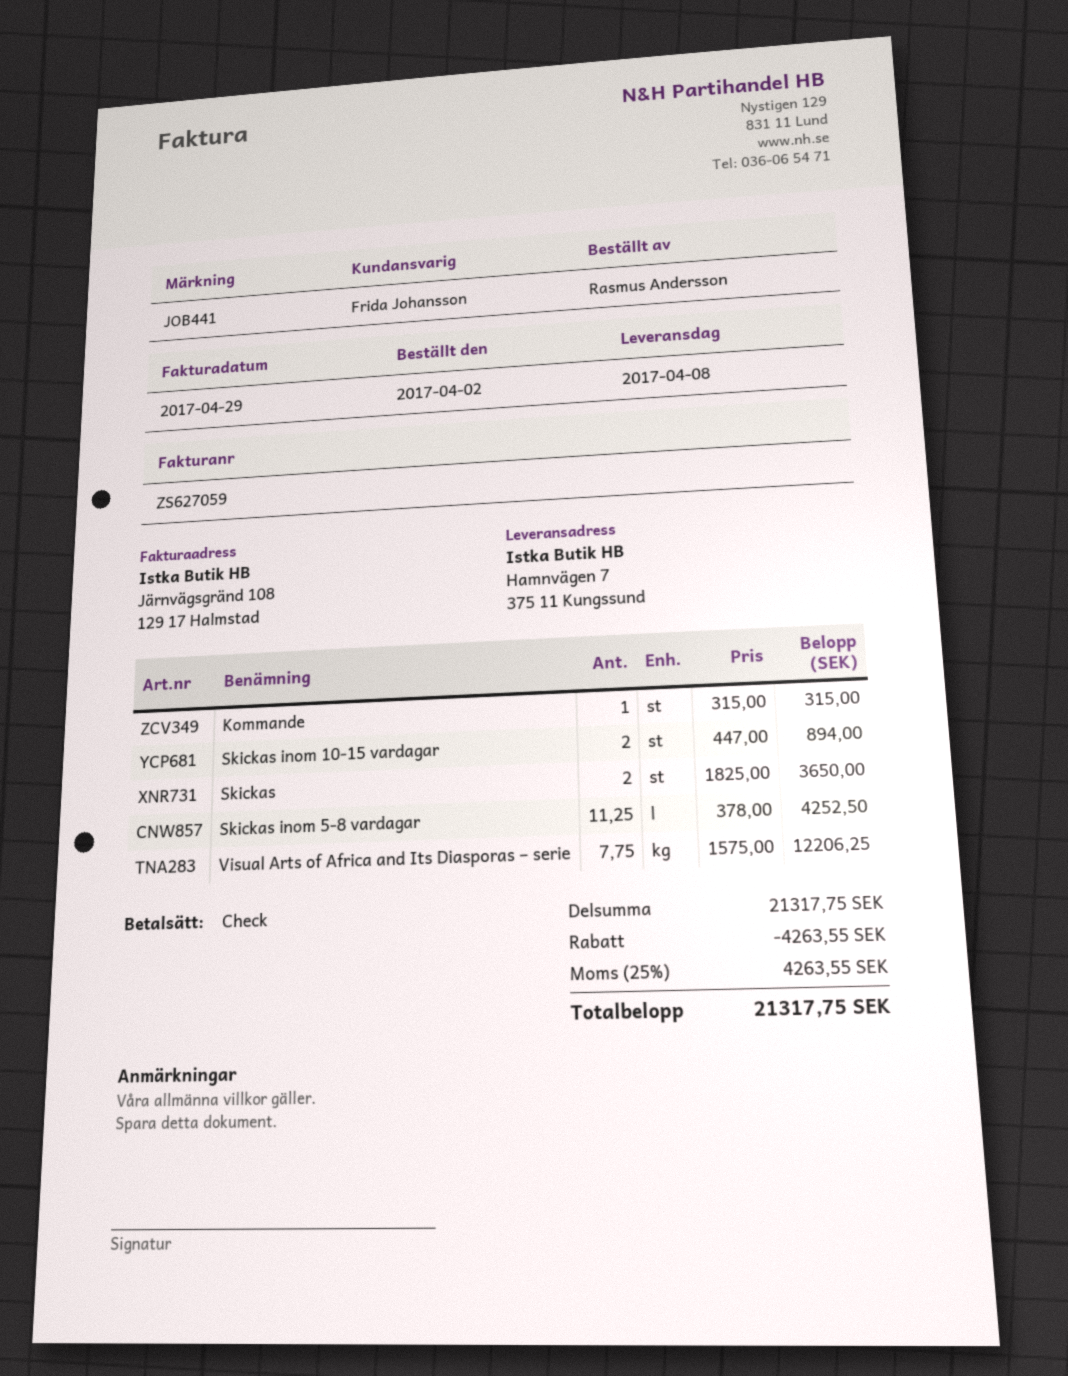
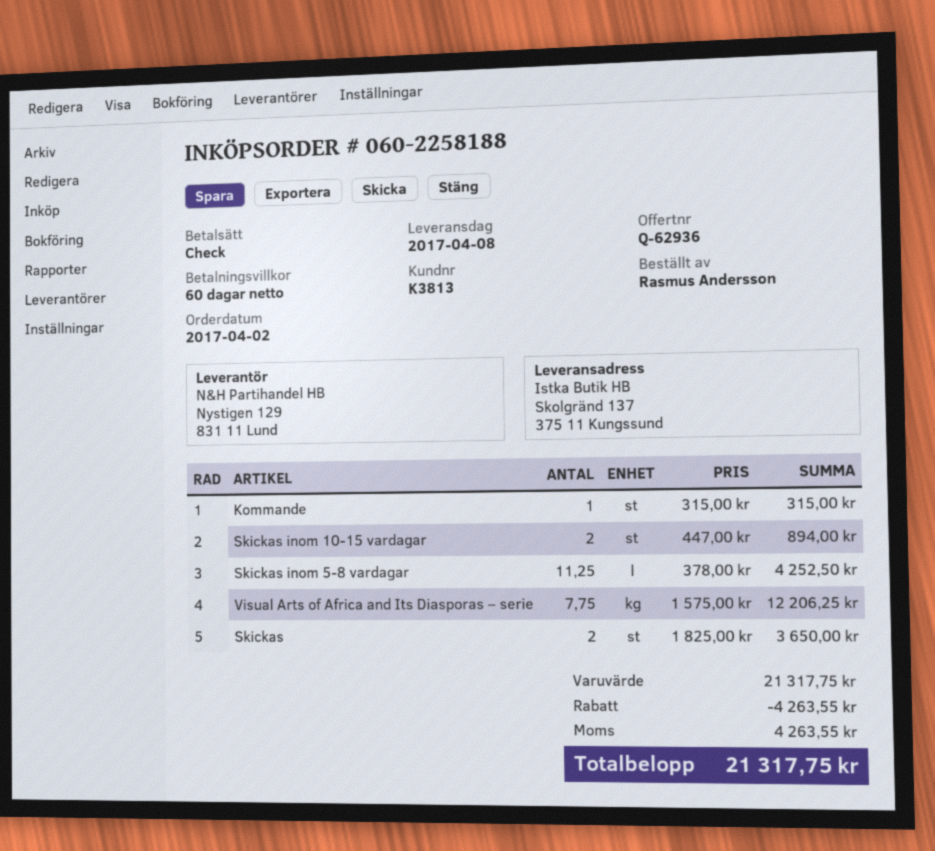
ship to: Hamnvägen 7, 375 11 Kungssund -> Skolgränd 137, 375 11 Kungssund

